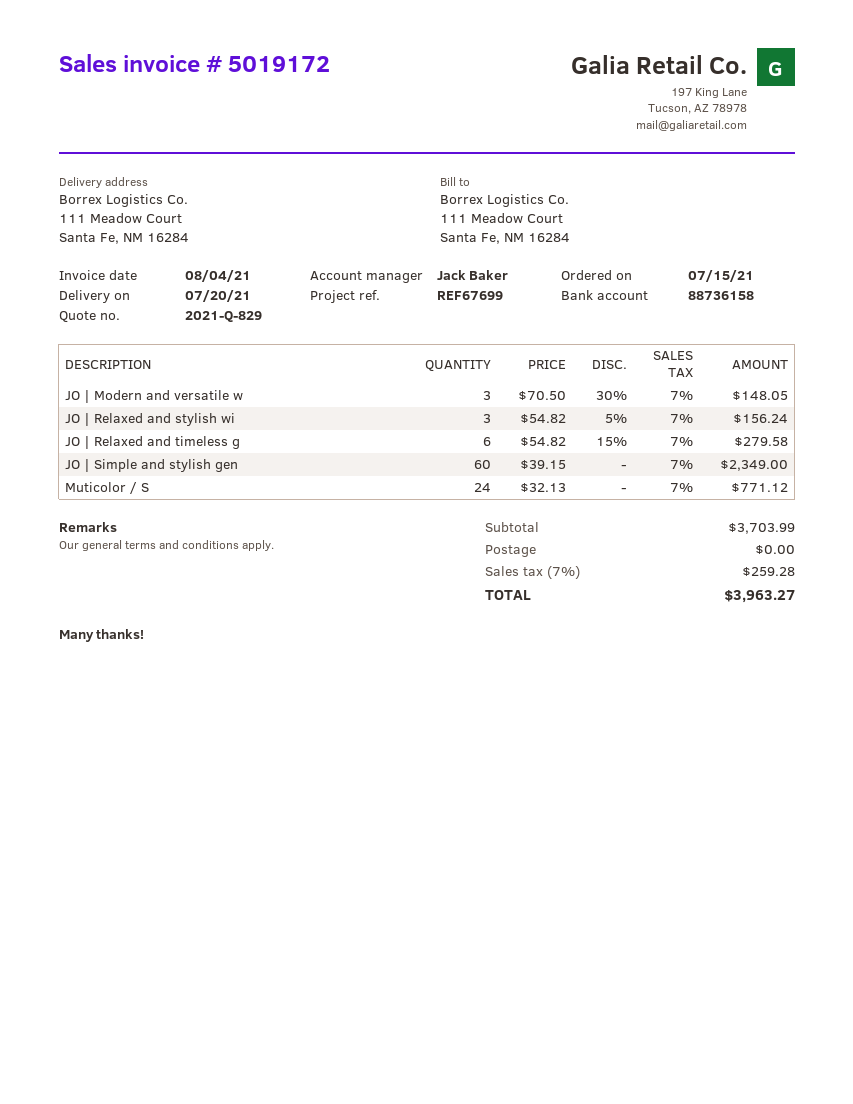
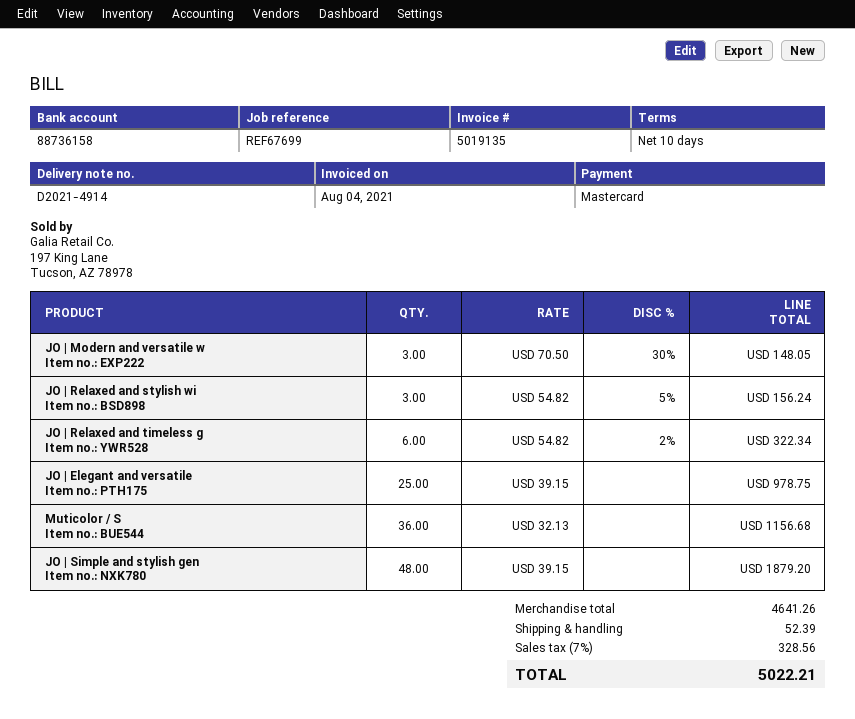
invoice number: 5019172 -> 5019135
JO | Relaxed and timeless g: 6 x 54.82 - 15% = 279.58 -> 6 x 54.82 - 2% = 322.34
JO | Simple and stylish gen: 60 x 39.15 = 2349.00 -> 48 x 39.15 = 1879.20
Muticolor / S: 24 x 32.13 = 771.12 -> 36 x 32.13 = 1156.68
JO | Elegant and versatile: none -> 25 x 39.15 = 978.75
subtotal: 3703.99 -> 4641.26
shipping: 0.00 -> 52.39
tax: 7% = 259.28 -> 7% = 328.56
total: 3963.27 -> 5022.21

